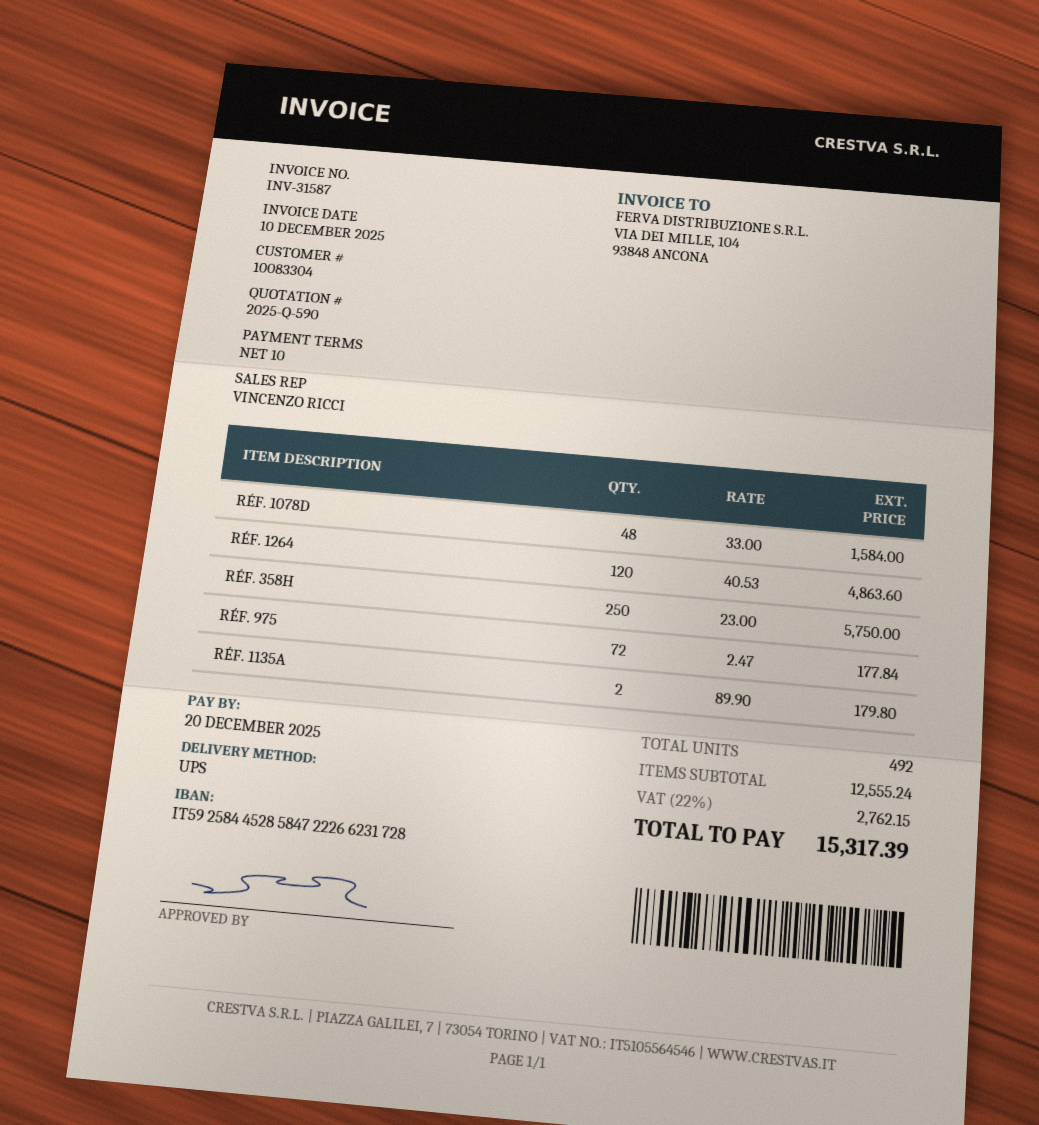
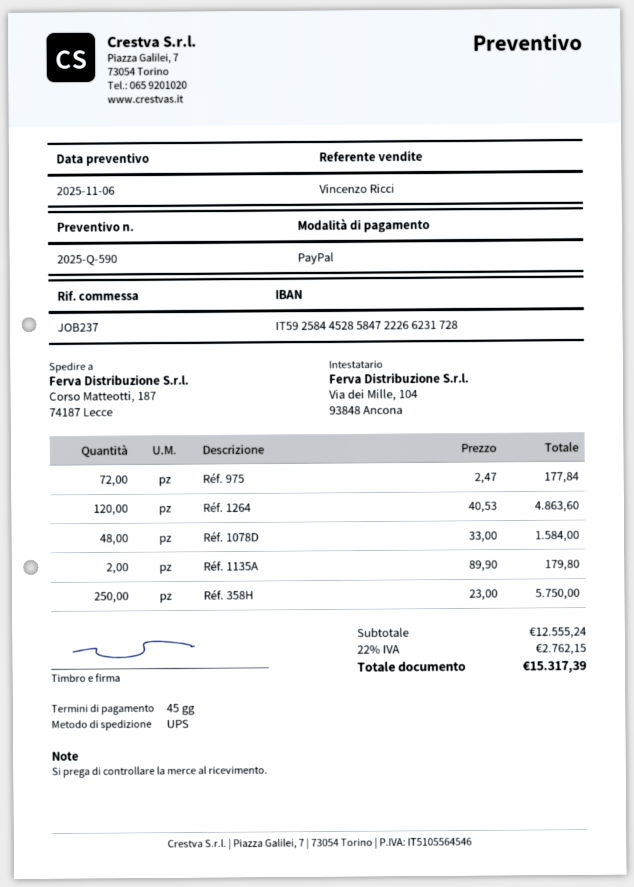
payment terms: 10 days -> 45 days

